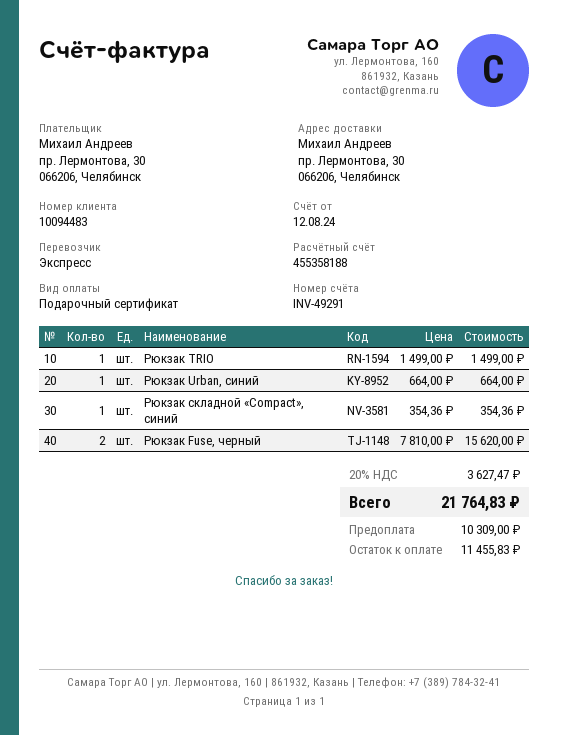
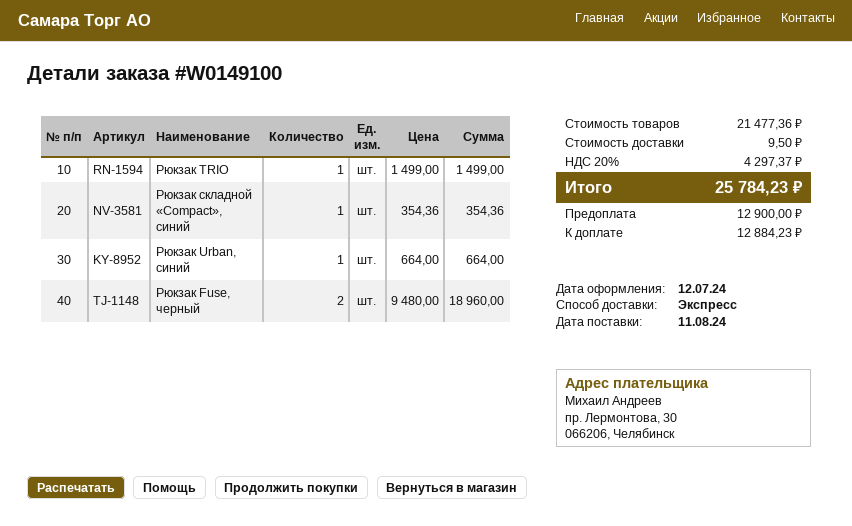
Рюкзак Fuse, черный: 2 x 7810.00 = 15620.00 -> 2 x 9480.00 = 18960.00
shipping: none -> 9.50
tax: 20% = 3627.47 -> 20% = 4297.37
total: 21764.83 -> 25784.23
deposit: 10309.00 -> 12900.00
balance: 11455.83 -> 12884.23

